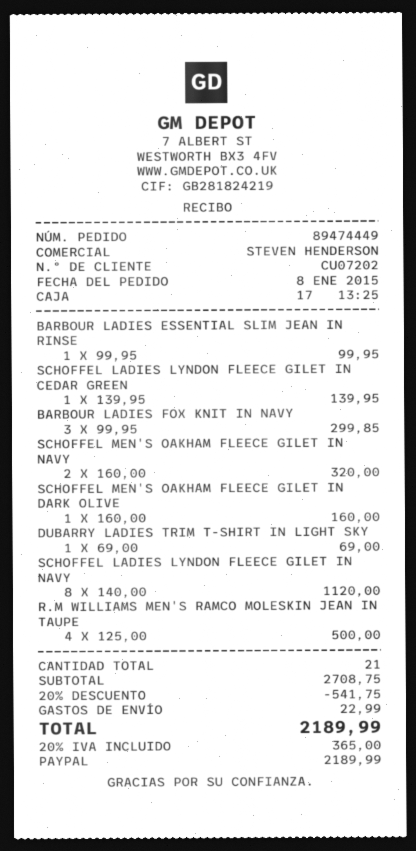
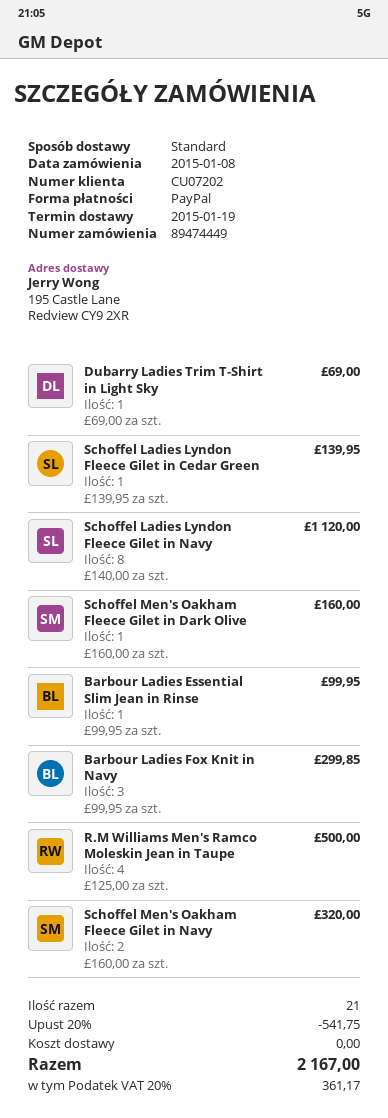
shipping: 22.99 -> 0.00
tax: 20% = 365.00 -> 20% = 361.17
total: 2189.99 -> 2167.00

